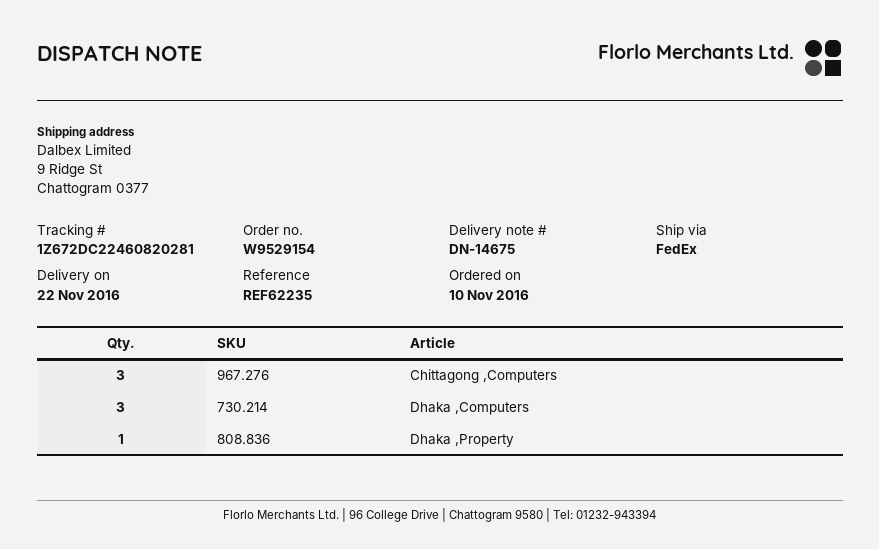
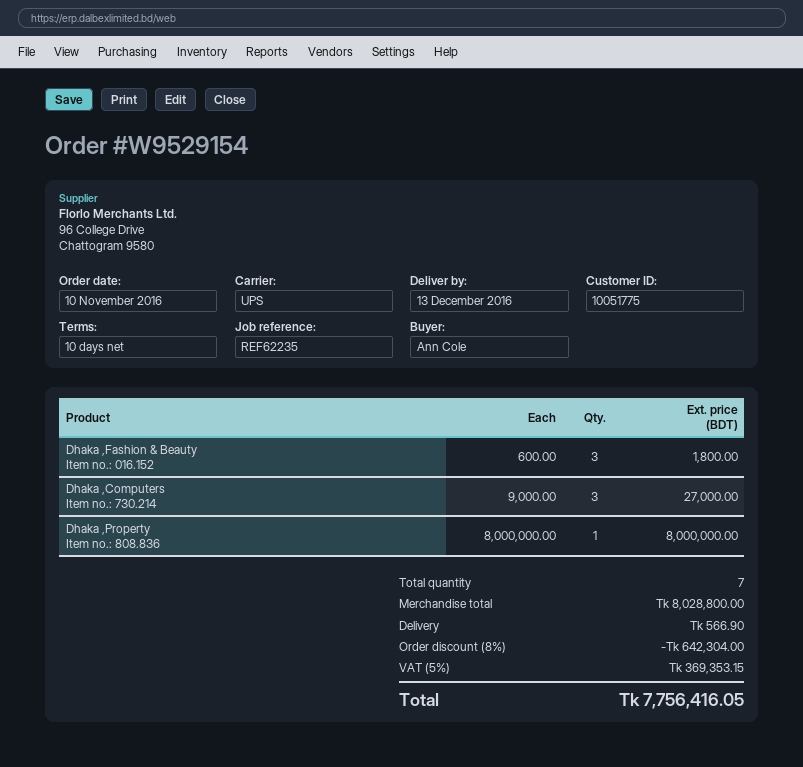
delivery date: 2016-11-22 -> 2016-12-13
shipping method: FedEx -> UPS
Chittagong ,Computers: 3 -> none
Dhaka ,Fashion & Beauty: none -> 3

